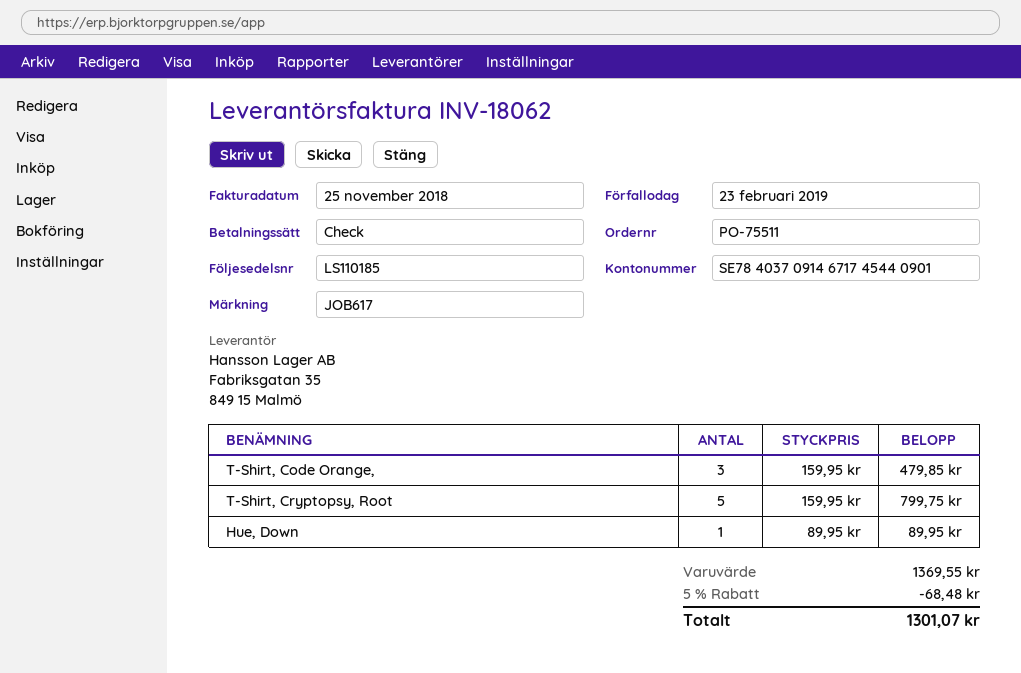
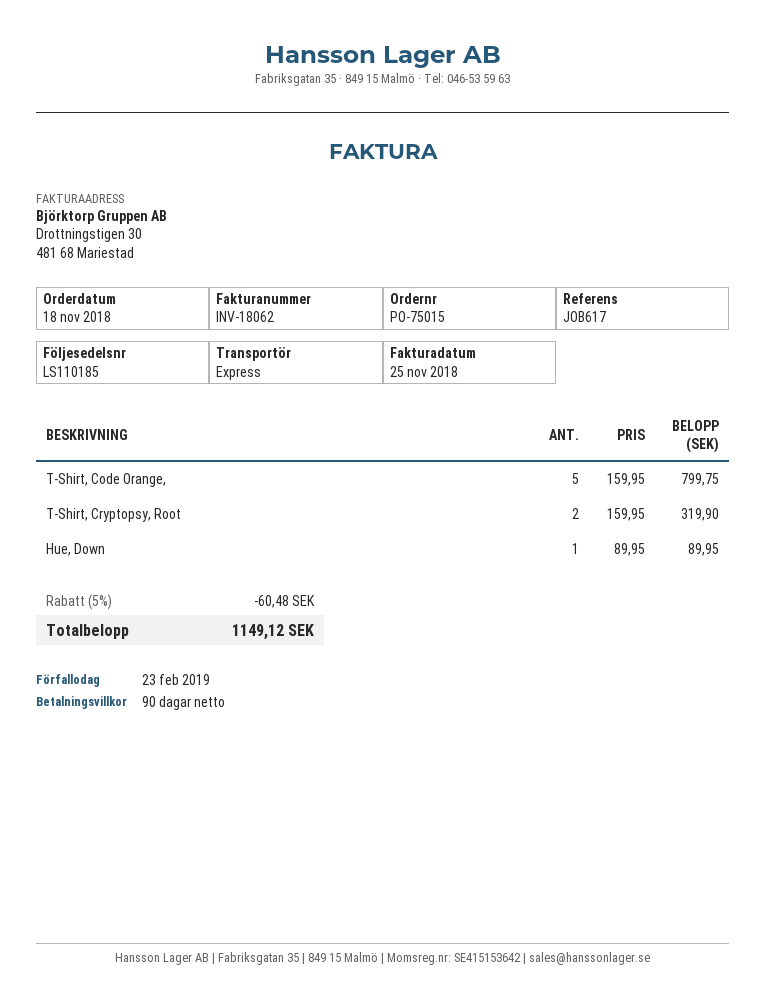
order number: PO-75511 -> PO-75015
T-Shirt, Code Orange,: 3 x 159.95 = 479.85 -> 5 x 159.95 = 799.75
T-Shirt, Cryptopsy, Root: 5 x 159.95 = 799.75 -> 2 x 159.95 = 319.90
discount: 5% = 68.48 -> 5% = 60.48
total: 1301.07 -> 1149.12

